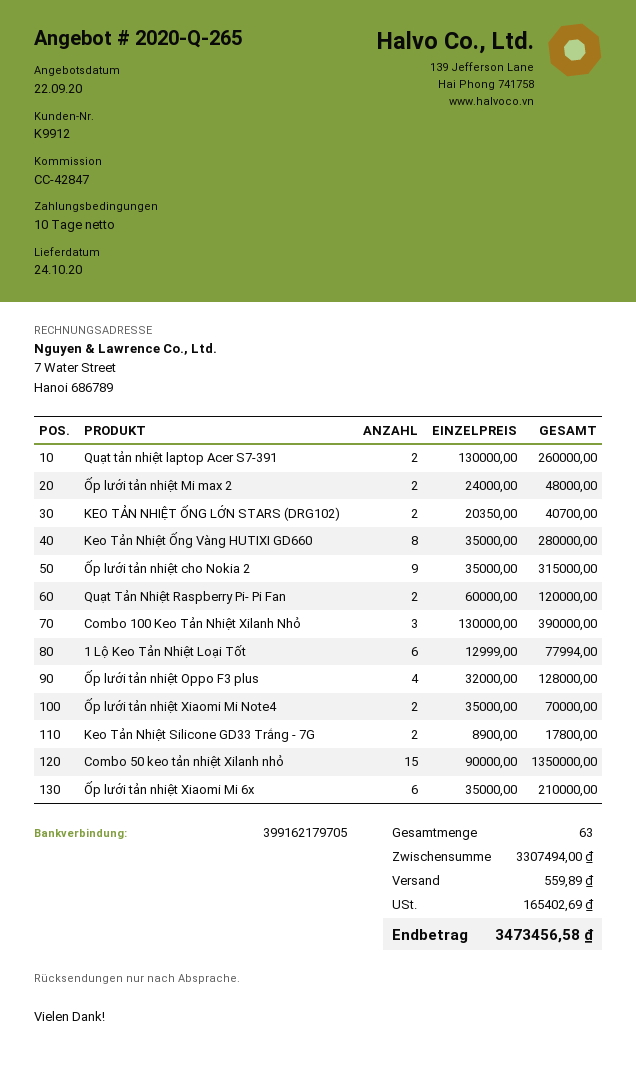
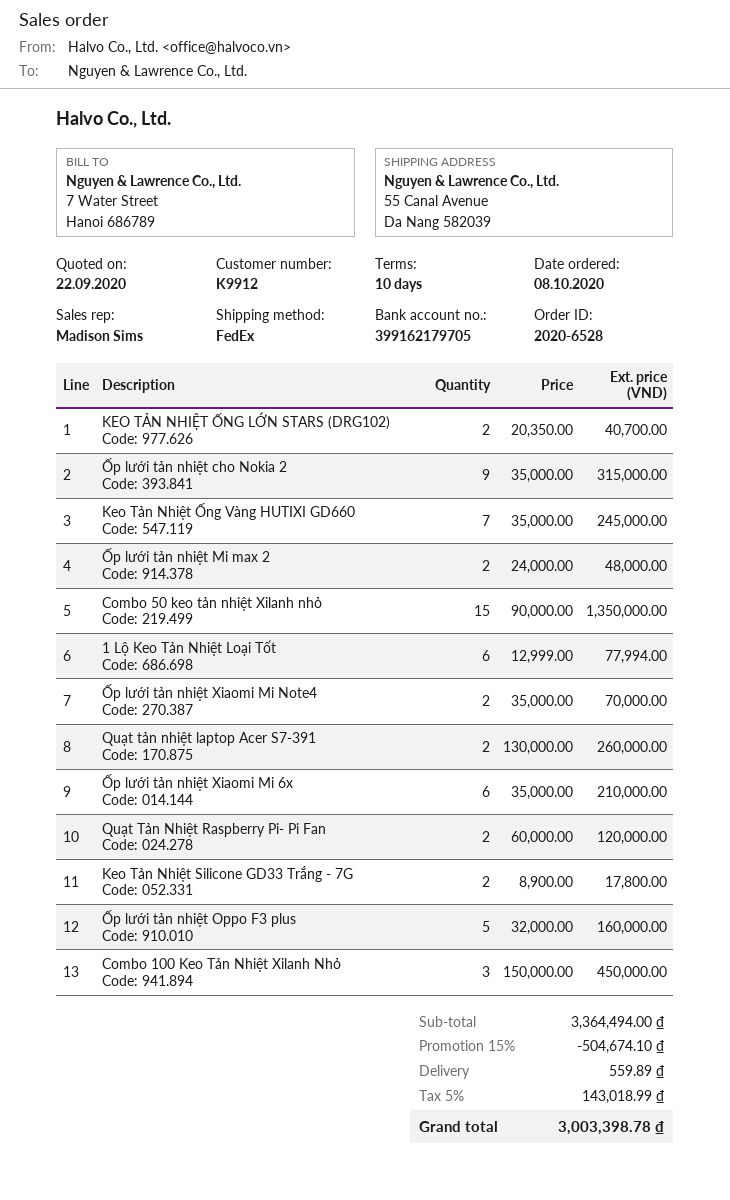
Keo Tản Nhiệt Ống Vàng HUTIXI GD660: 8 x 35000.00 = 280000.00 -> 7 x 35000.00 = 245000.00
Combo 100 Keo Tản Nhiệt Xilanh Nhỏ: 3 x 130000.00 = 390000.00 -> 3 x 150000.00 = 450000.00
Ốp lưới tản nhiệt Oppo F3 plus: 4 x 32000.00 = 128000.00 -> 5 x 32000.00 = 160000.00
subtotal: 3307494.00 -> 3364494.00
discount: none -> 15% = 504674.10
tax: 165402.69 -> 143018.99
total: 3473456.58 -> 3003398.78

